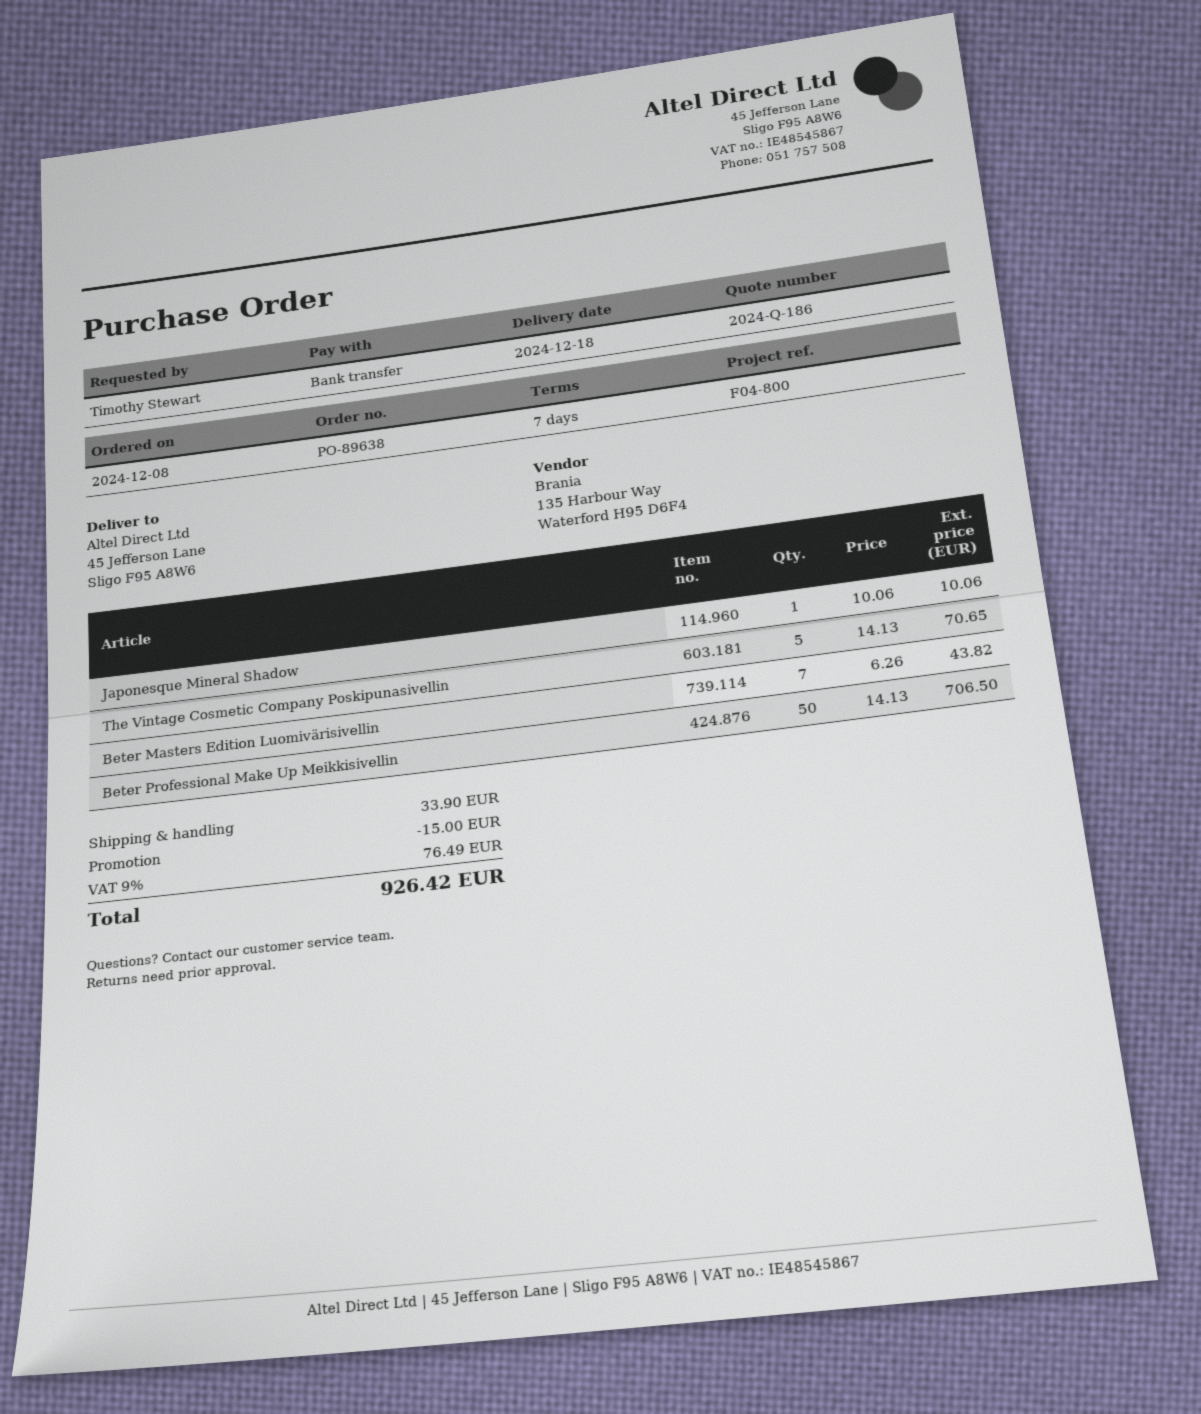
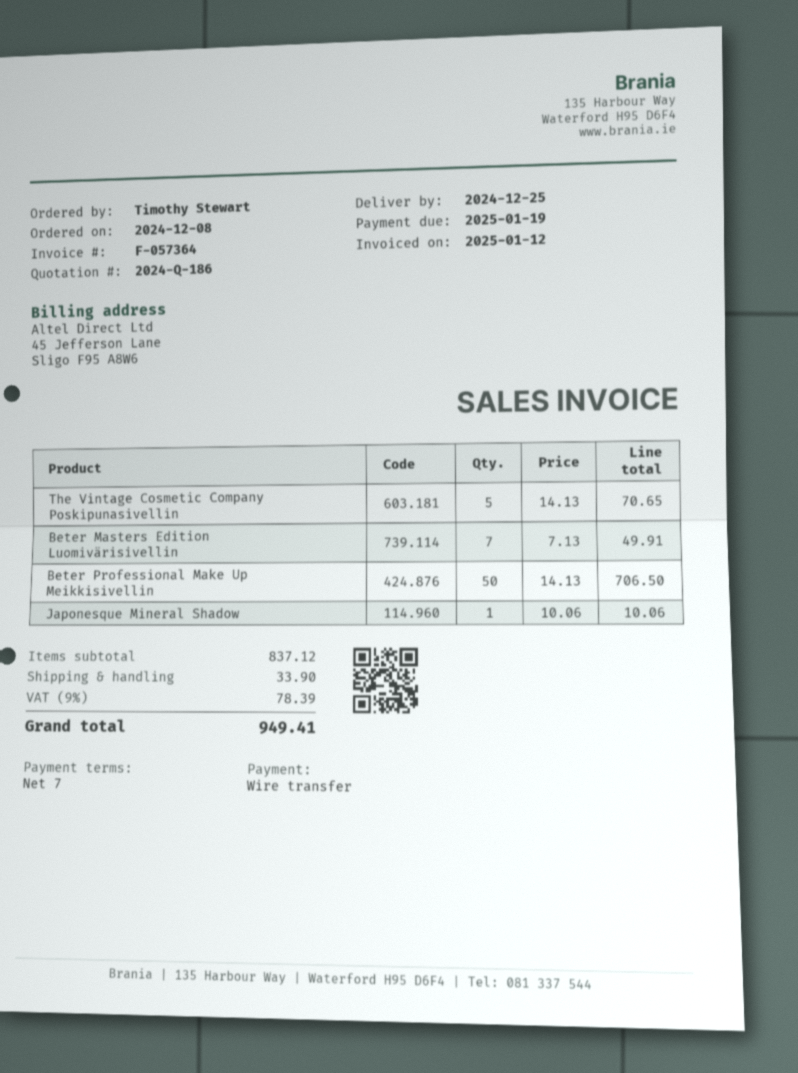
delivery date: 2024-12-18 -> 2024-12-25
Beter Masters Edition Luomivärisivellin: 7 x 6.26 = 43.82 -> 7 x 7.13 = 49.91
discount: 15.00 -> none
tax: 9% = 76.49 -> 9% = 78.39
total: 926.42 -> 949.41

